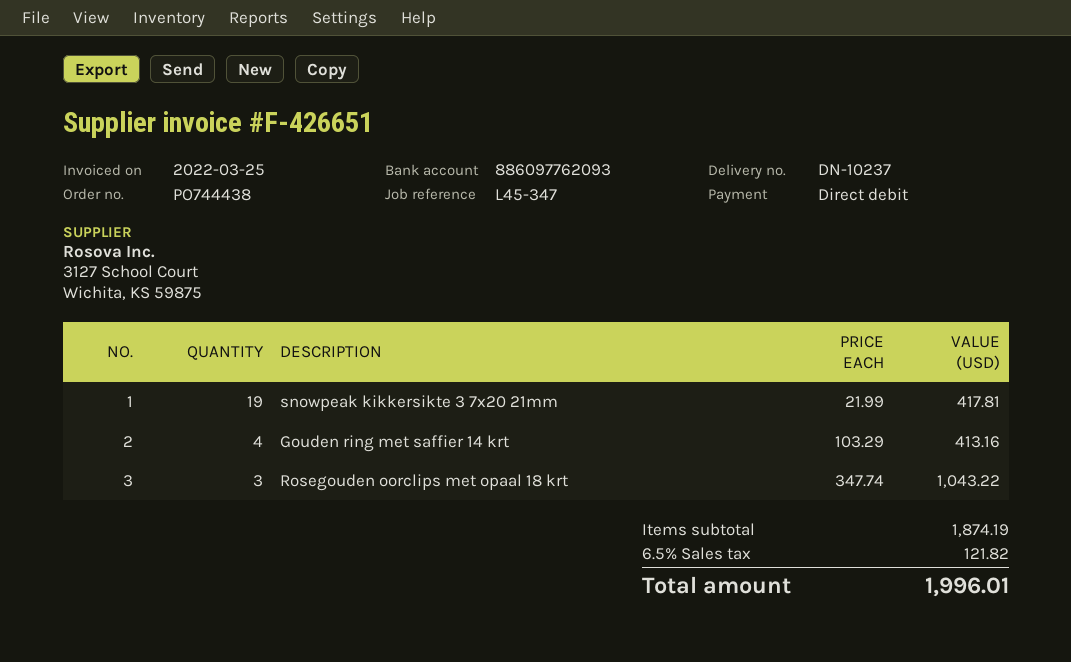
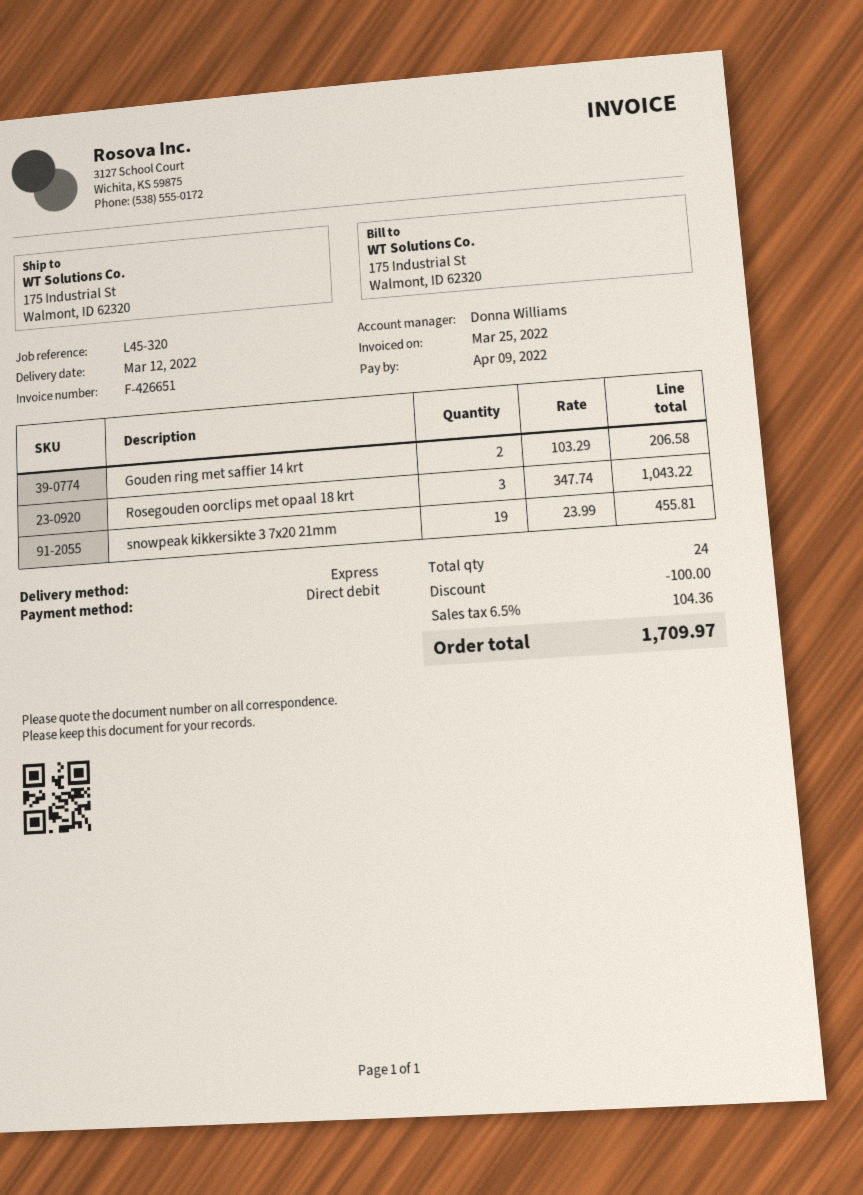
reference: L45-347 -> L45-320
snowpeak kikkersikte 3 7x20 21mm: 19 x 21.99 = 417.81 -> 19 x 23.99 = 455.81
Gouden ring met saffier 14 krt: 4 x 103.29 = 413.16 -> 2 x 103.29 = 206.58
discount: none -> 100.00
tax: 6.5% = 121.82 -> 6.5% = 104.36
total: 1996.01 -> 1709.97

